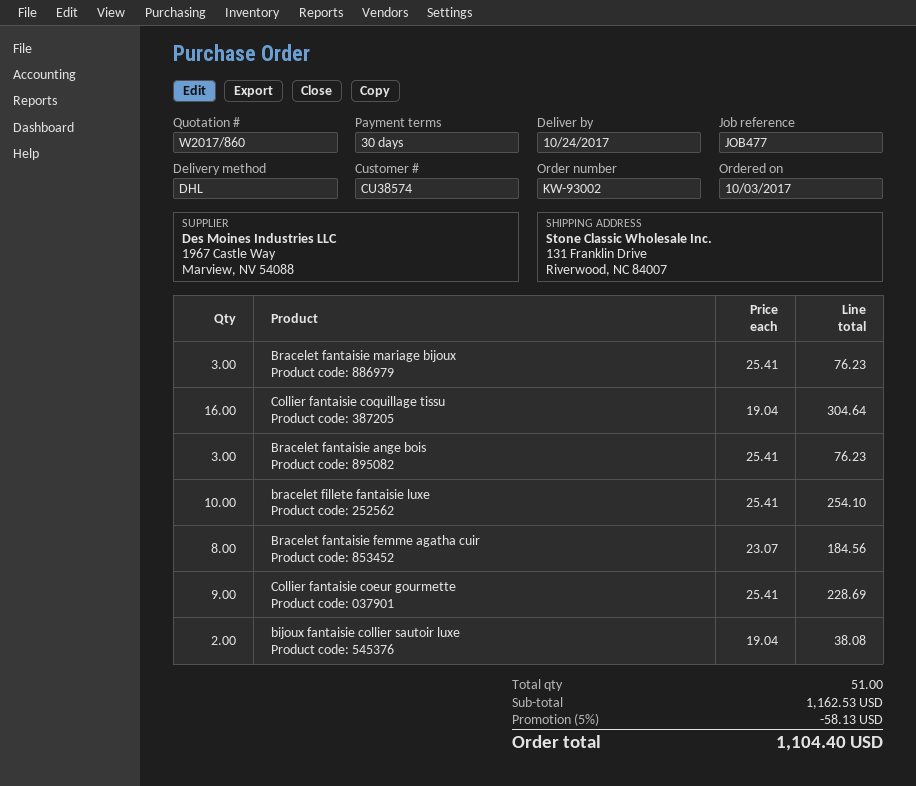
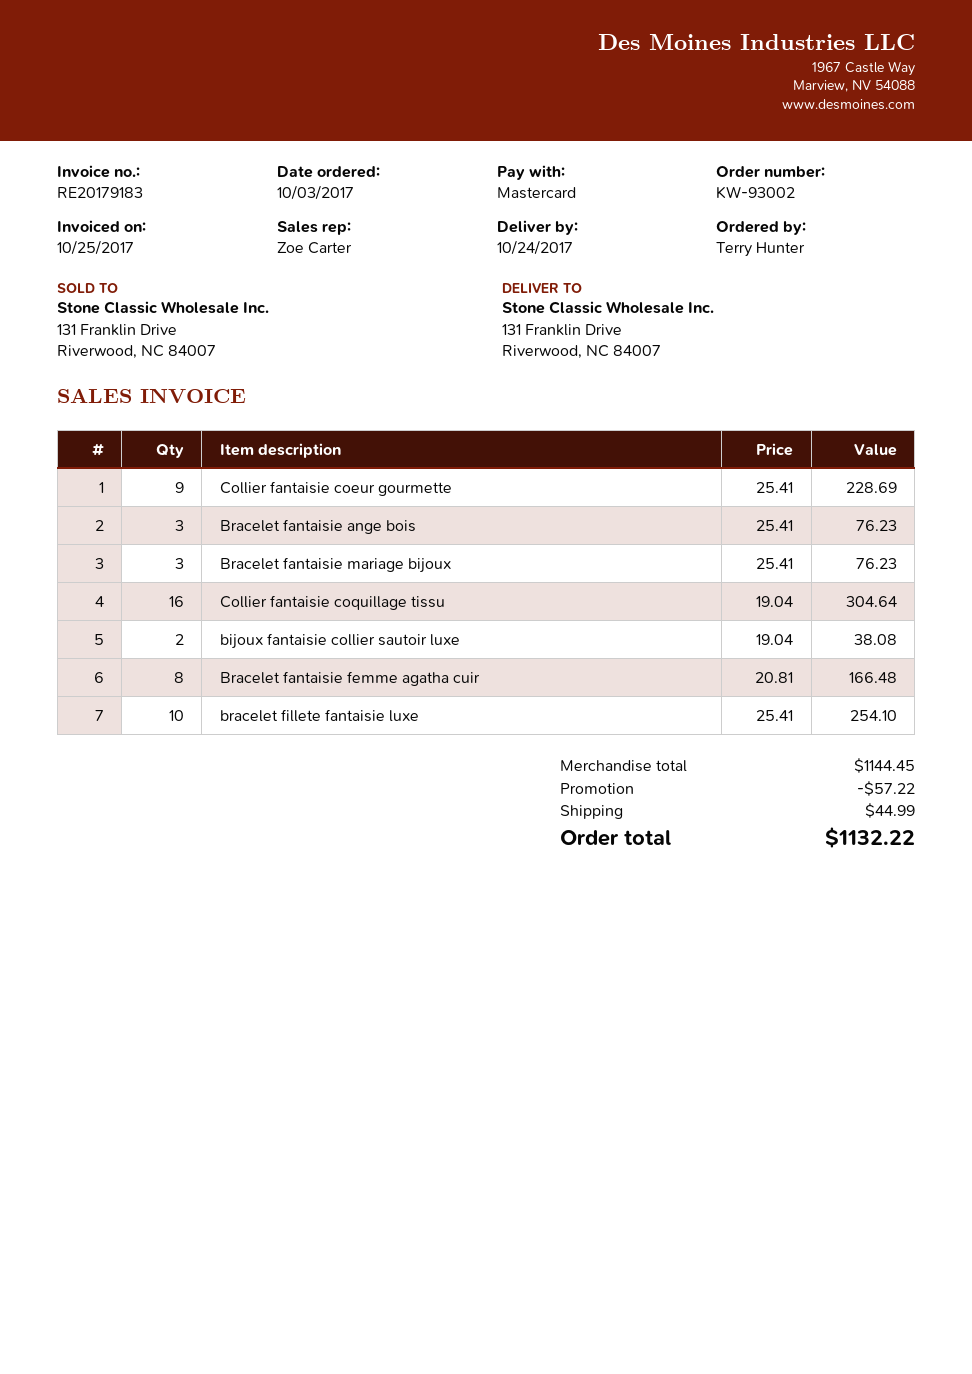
Bracelet fantaisie femme agatha cuir: 8 x 23.07 = 184.56 -> 8 x 20.81 = 166.48
subtotal: 1162.53 -> 1144.45
discount: 58.13 -> 57.22
shipping: none -> 44.99
total: 1104.40 -> 1132.22

